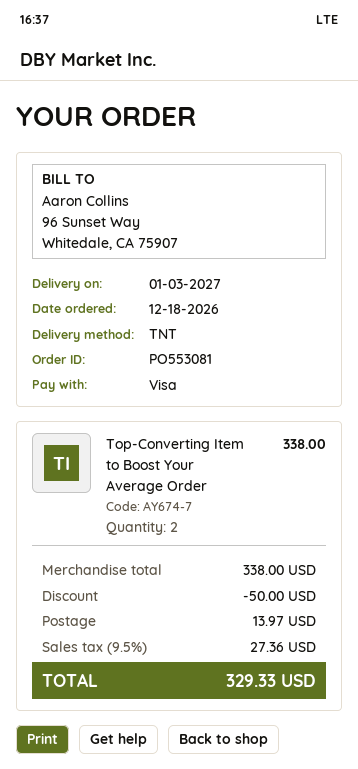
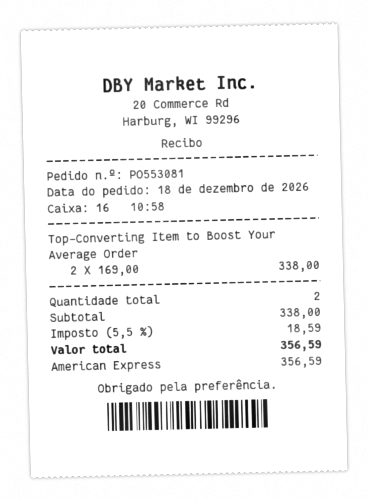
payment method: Visa -> American Express
discount: 50.00 -> none
shipping: 13.97 -> none
tax: 9.5% = 27.36 -> 5.5% = 18.59
total: 329.33 -> 356.59

